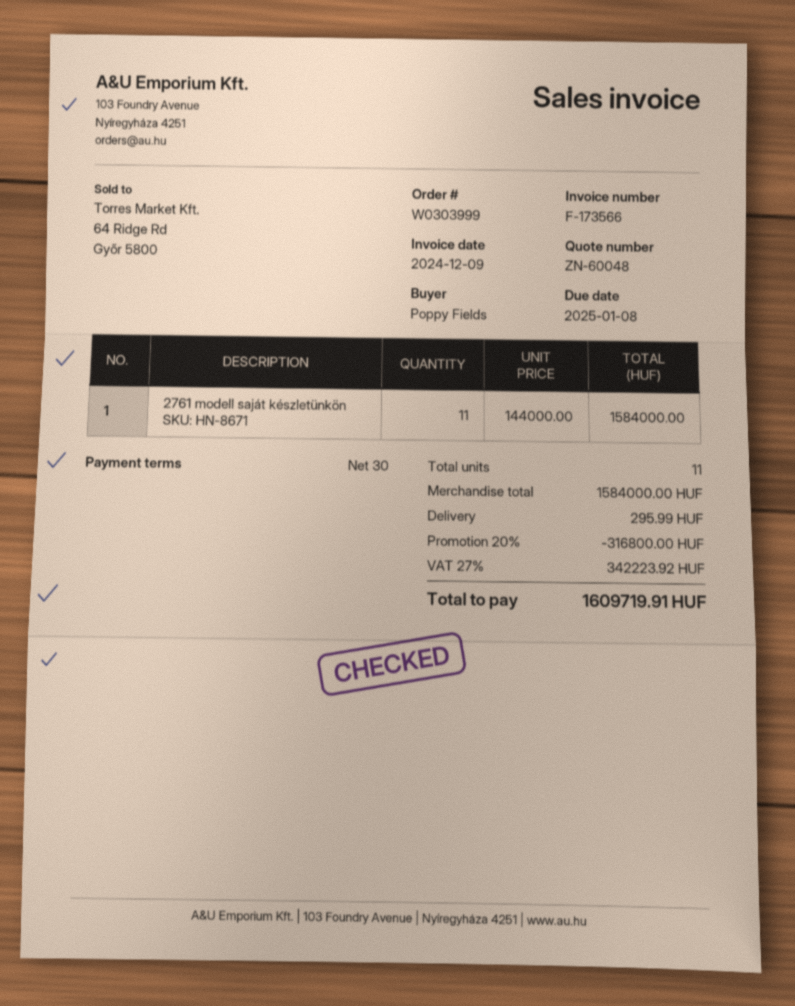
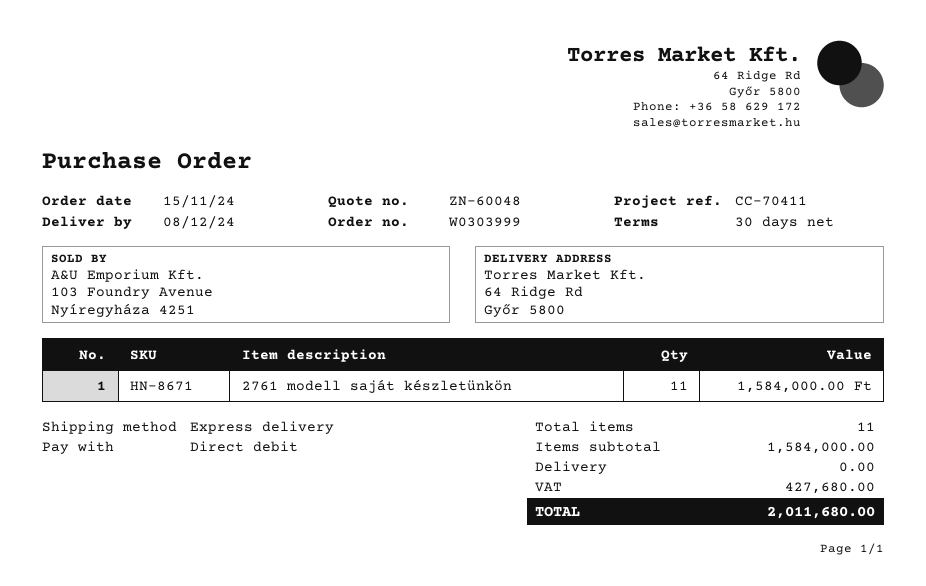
discount: 20% = 316800.00 -> none
shipping: 295.99 -> 0.00
tax: 342223.92 -> 427680.00
total: 1609719.91 -> 2011680.00

